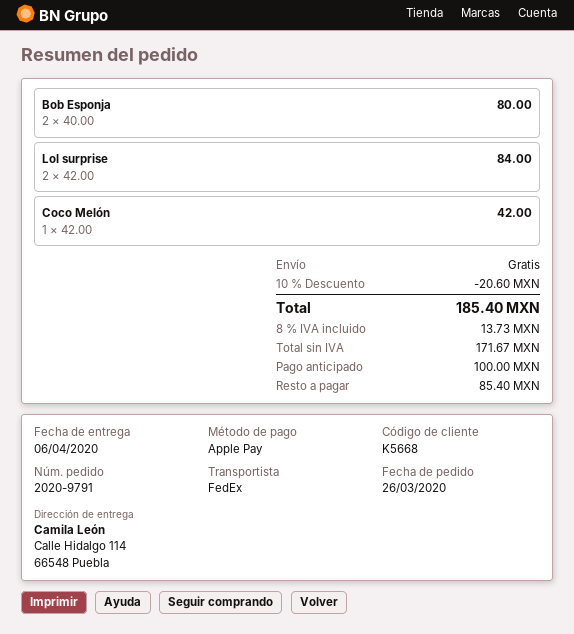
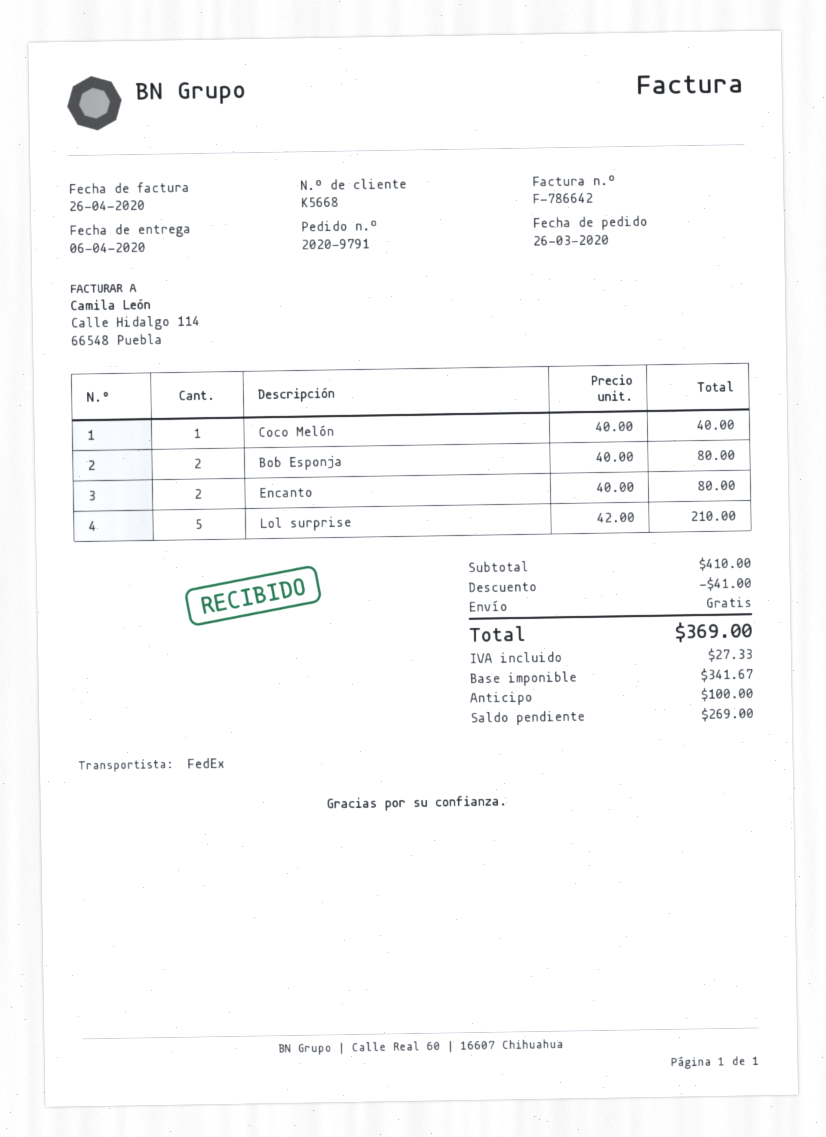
Lol surprise: 2 x 42.00 = 84.00 -> 5 x 42.00 = 210.00
Coco Melón: 1 x 42.00 = 42.00 -> 1 x 40.00 = 40.00
Encanto: none -> 2 x 40.00 = 80.00
discount: 20.60 -> 41.00
net: 171.67 -> 341.67
tax: 13.73 -> 27.33
total: 185.40 -> 369.00
balance: 85.40 -> 269.00

